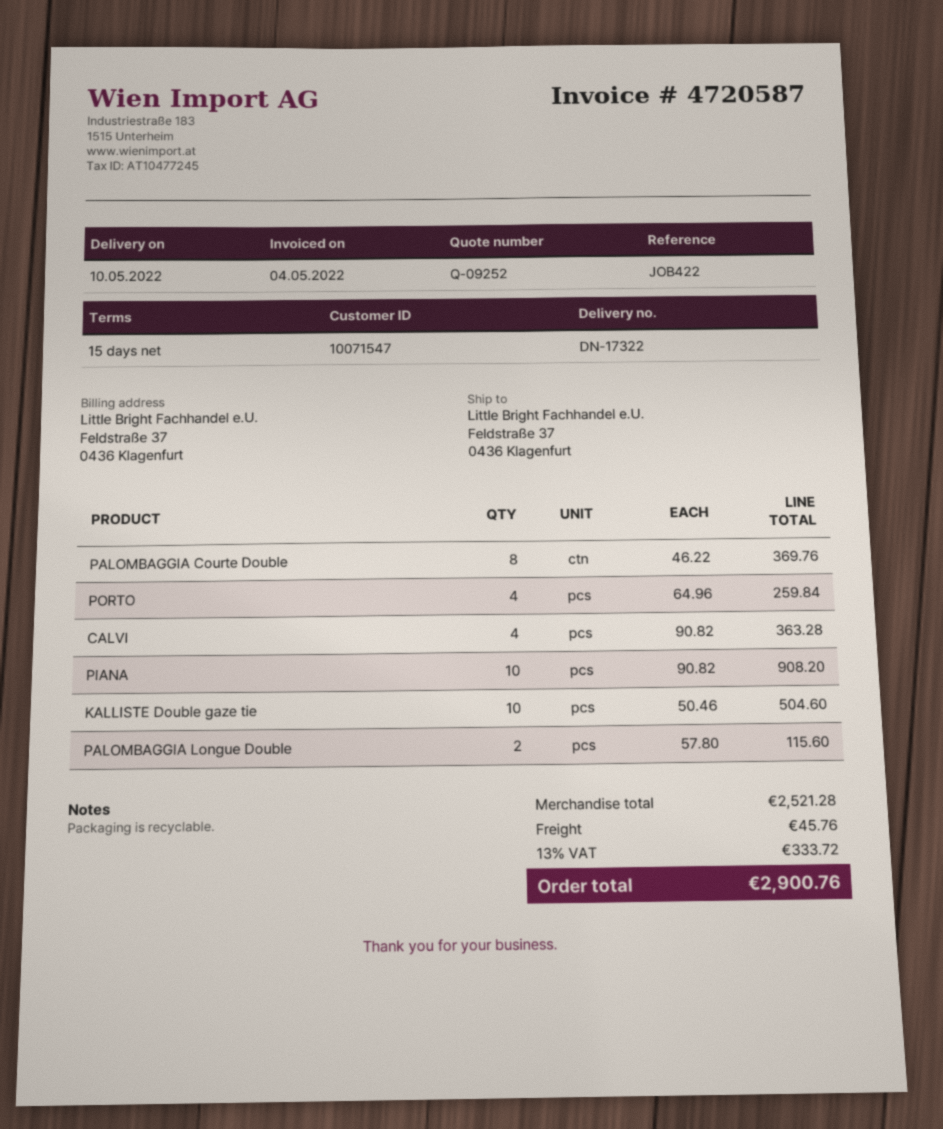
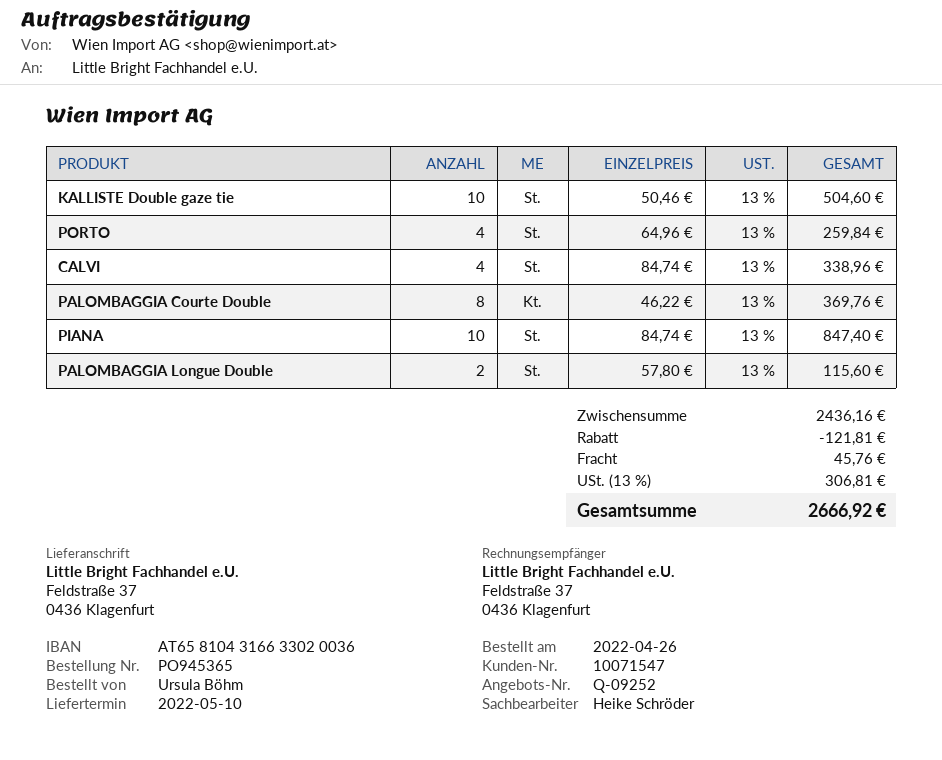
CALVI: 4 x 90.82 = 363.28 -> 4 x 84.74 = 338.96
PIANA: 10 x 90.82 = 908.20 -> 10 x 84.74 = 847.40
subtotal: 2521.28 -> 2436.16
discount: none -> 121.81
tax: 13% = 333.72 -> 13% = 306.81
total: 2900.76 -> 2666.92

